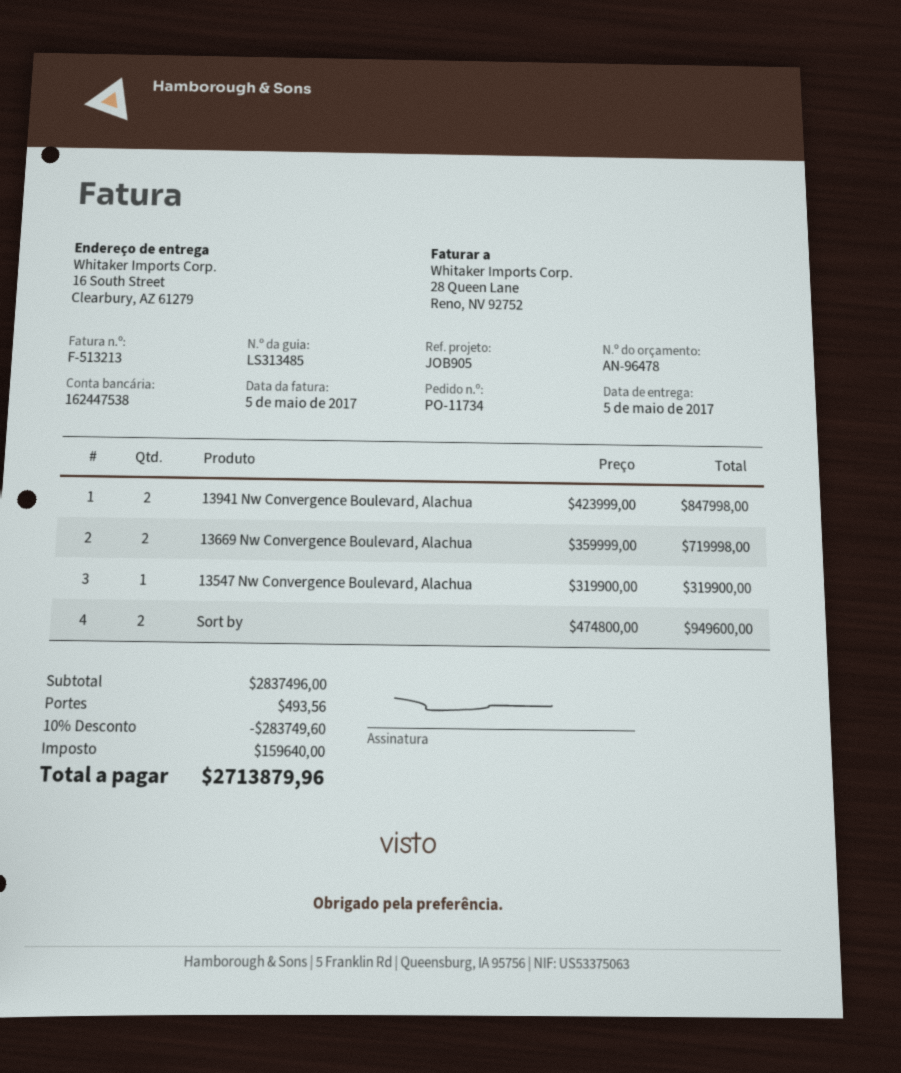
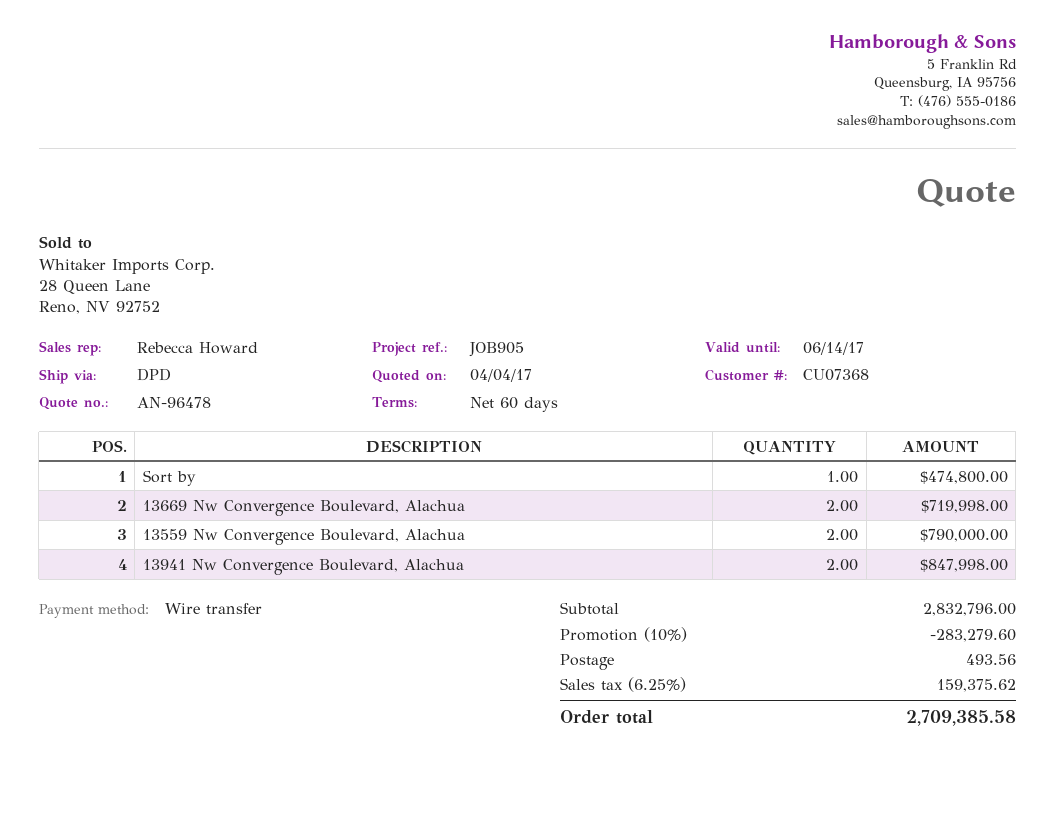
13547 Nw Convergence Boulevard, Alachua: 1 for 319900.00 -> none
Sort by: 2 for 949600.00 -> 1 for 474800.00
13559 Nw Convergence Boulevard, Alachua: none -> 2 for 790000.00
subtotal: 2837496.00 -> 2832796.00
discount: 10% = 283749.60 -> 10% = 283279.60
tax: 159640.00 -> 159375.62
total: 2713879.96 -> 2709385.58

